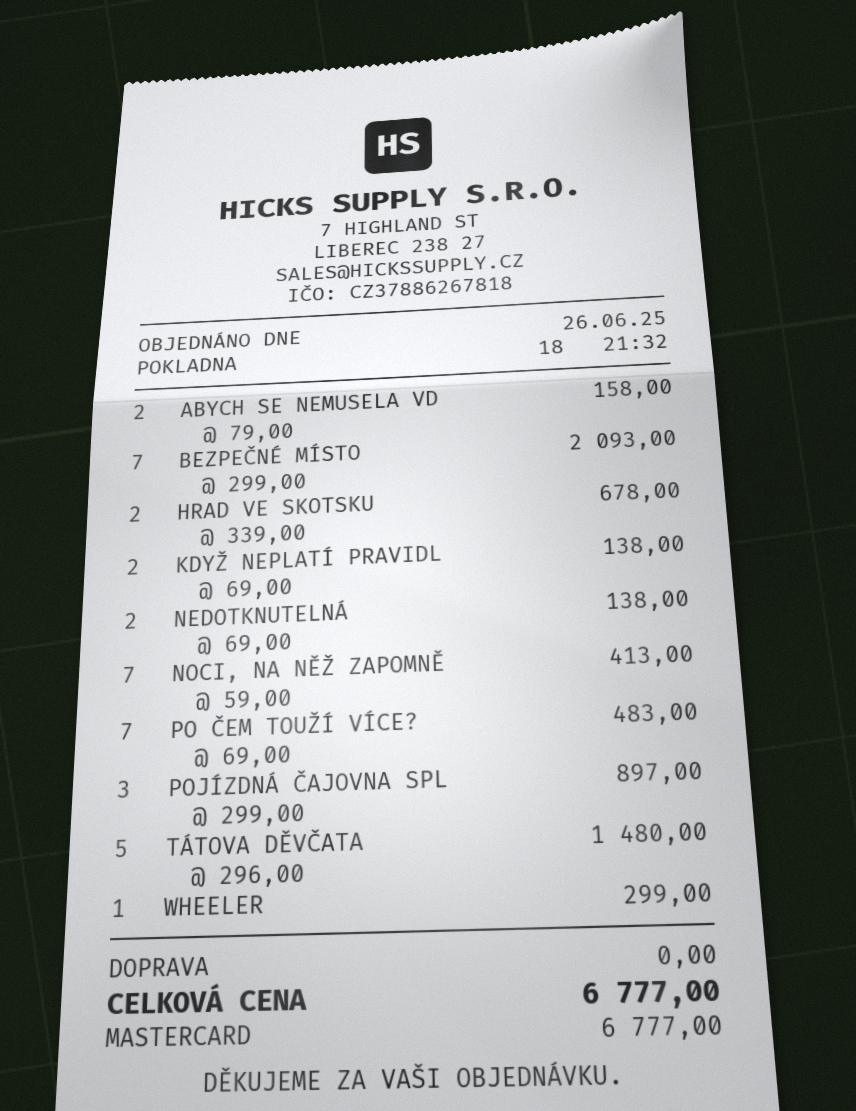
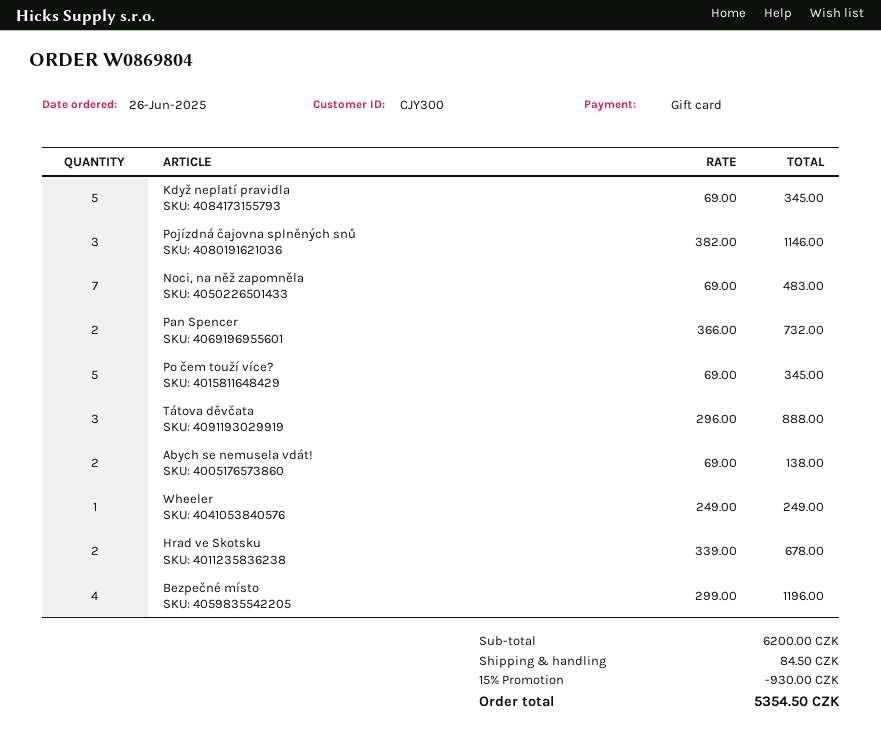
payment method: Mastercard -> gift card
ABYCH SE NEMUSELA VD: 2 x 79.00 = 158.00 -> 2 x 69.00 = 138.00
BEZPEČNÉ MÍSTO: 7 x 299.00 = 2093.00 -> 4 x 299.00 = 1196.00
KDYŽ NEPLATÍ PRAVIDL: 2 x 69.00 = 138.00 -> 5 x 69.00 = 345.00
NEDOTKNUTELNÁ: 2 x 69.00 = 138.00 -> none
NOCI, NA NĚŽ ZAPOMNĚ: 7 x 59.00 = 413.00 -> 7 x 69.00 = 483.00
PO ČEM TOUŽÍ VÍCE?: 7 x 69.00 = 483.00 -> 5 x 69.00 = 345.00
POJÍZDNÁ ČAJOVNA SPL: 3 x 299.00 = 897.00 -> 3 x 382.00 = 1146.00
TÁTOVA DĚVČATA: 5 x 296.00 = 1480.00 -> 3 x 296.00 = 888.00
WHEELER: 1 x 299.00 = 299.00 -> 1 x 249.00 = 249.00
Pan Spencer: none -> 2 x 366.00 = 732.00
discount: none -> 15% = 930.00
shipping: 0.00 -> 84.50
total: 6777.00 -> 5354.50

